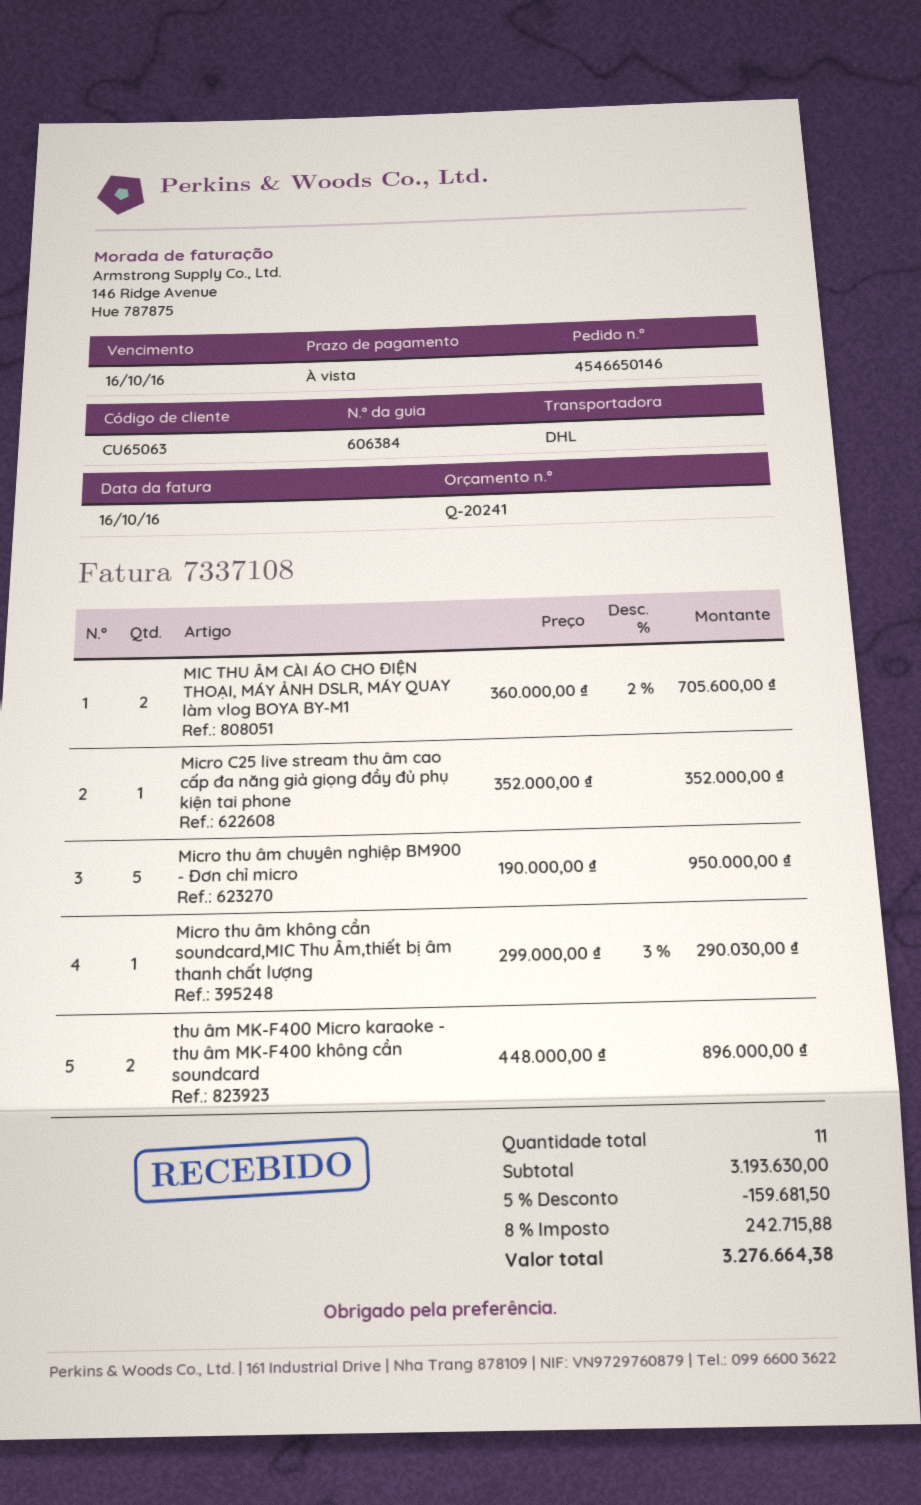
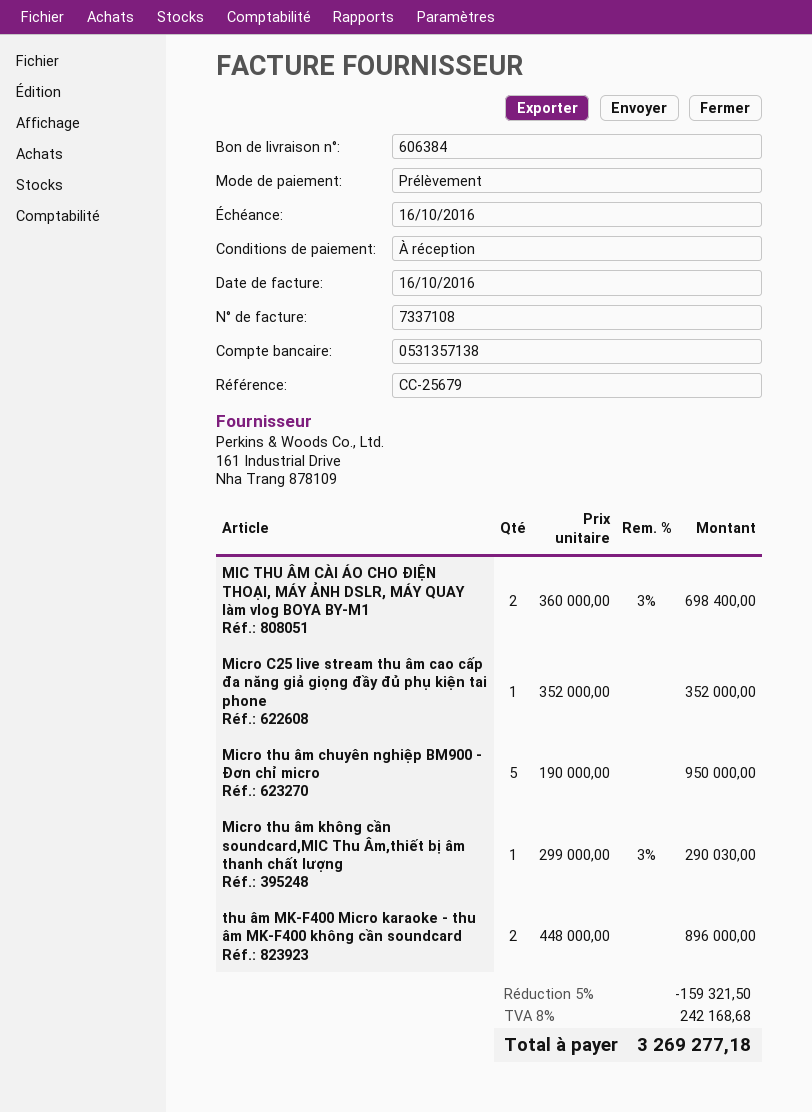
MIC THU ÂM CÀI ÁO CHO ĐIỆN THOẠI, MÁY ẢNH DSLR, MÁY QUAY làm vlog BOYA BY-M1: 2 x 360000.00 - 2% = 705600.00 -> 2 x 360000.00 - 3% = 698400.00
discount: 5% = 159681.50 -> 5% = 159321.50
tax: 8% = 242715.88 -> 8% = 242168.68
total: 3276664.38 -> 3269277.18

